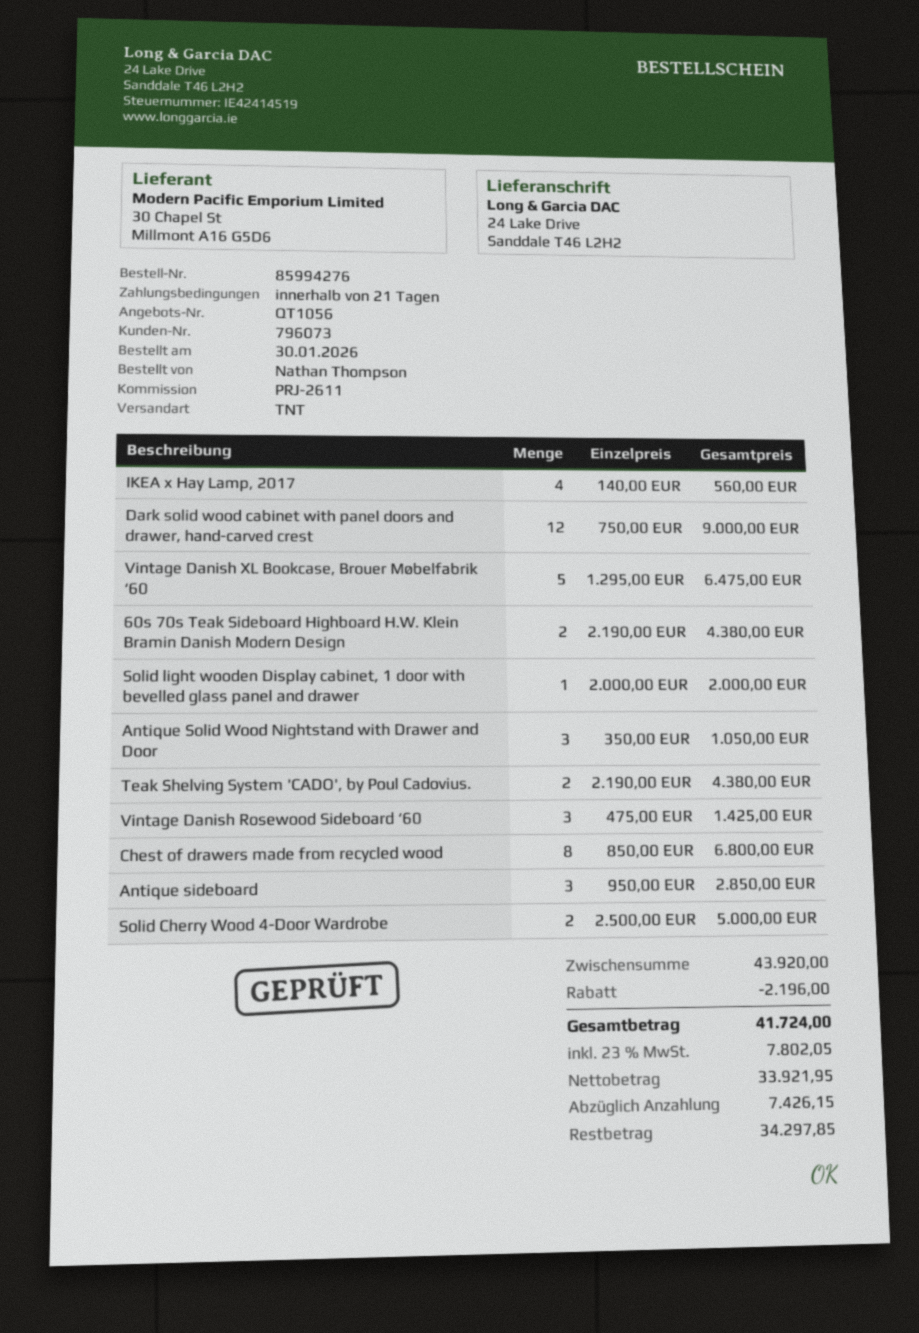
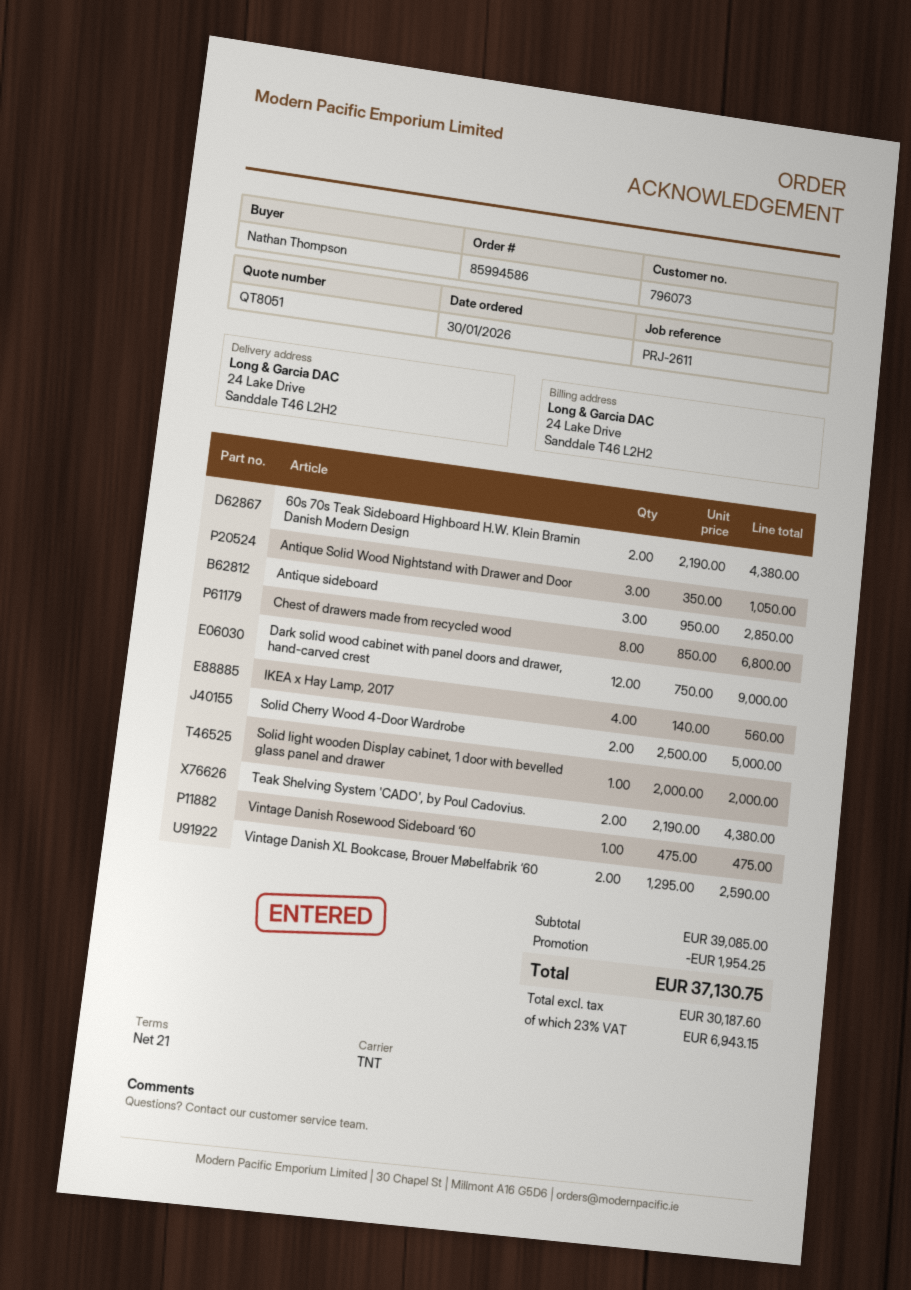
quote number: QT1056 -> QT8051
order number: 85994276 -> 85994586
Vintage Danish XL Bookcase, Brouer Møbelfabrik ‘60: 5 x 1295.00 = 6475.00 -> 2 x 1295.00 = 2590.00
Vintage Danish Rosewood Sideboard ‘60: 3 x 475.00 = 1425.00 -> 1 x 475.00 = 475.00
subtotal: 43920.00 -> 39085.00
discount: 2196.00 -> 1954.25
net: 33921.95 -> 30187.60
tax: 23% = 7802.05 -> 23% = 6943.15
total: 41724.00 -> 37130.75

